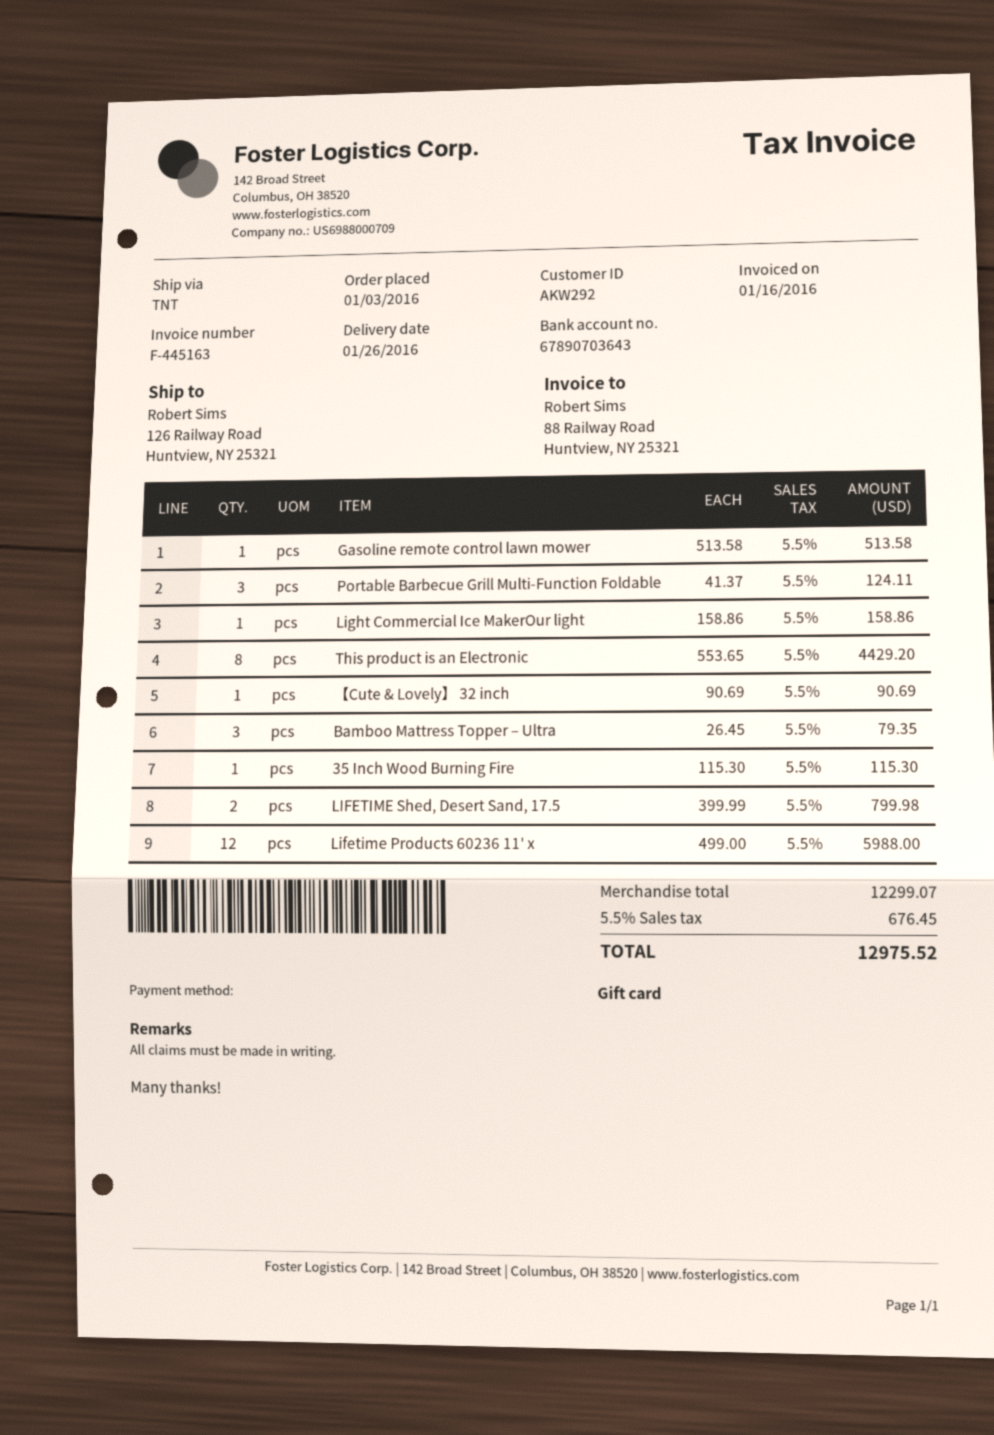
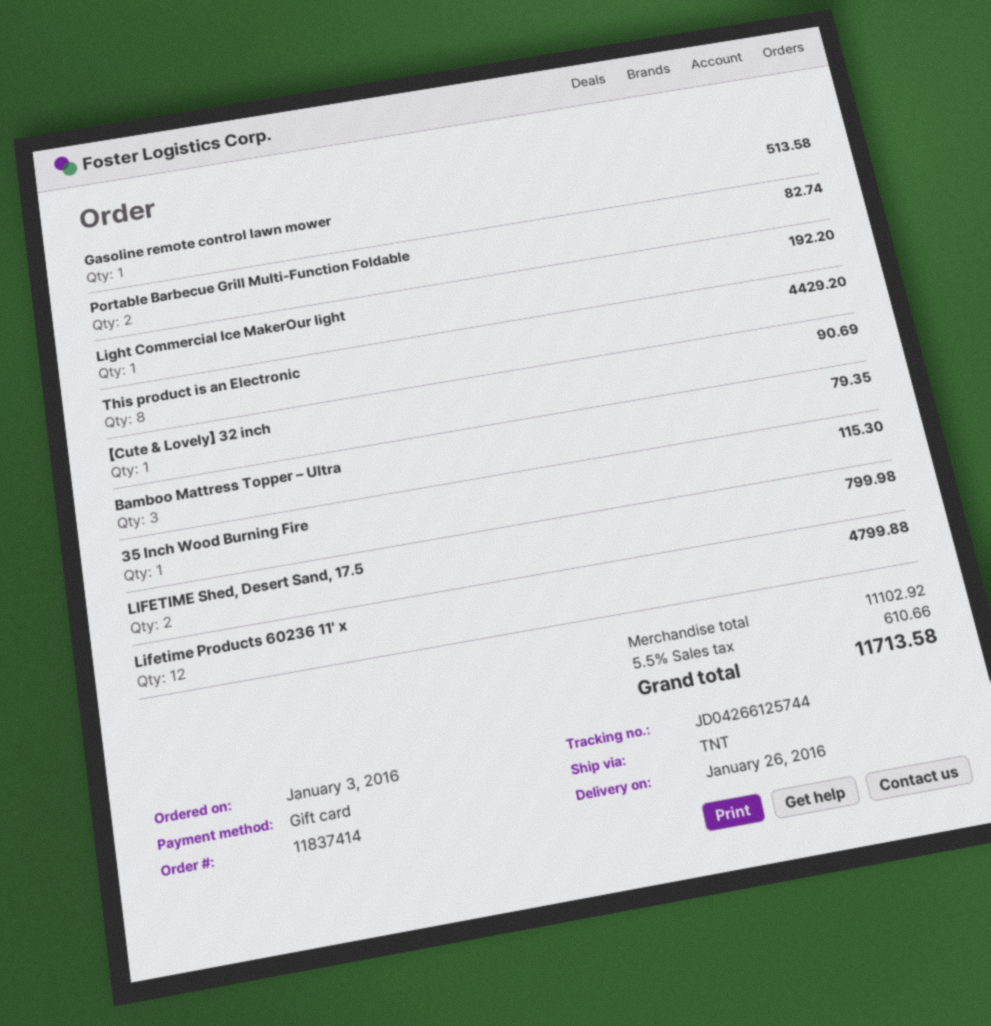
Portable Barbecue Grill Multi-Function Foldable: 3 for 124.11 -> 2 for 82.74
Light Commercial Ice MakerOur light: 1 for 158.86 -> 1 for 192.20
Lifetime Products 60236 11' x: 12 for 5988.00 -> 12 for 4799.88
subtotal: 12299.07 -> 11102.92
tax: 5.5% = 676.45 -> 5.5% = 610.66
total: 12975.52 -> 11713.58

